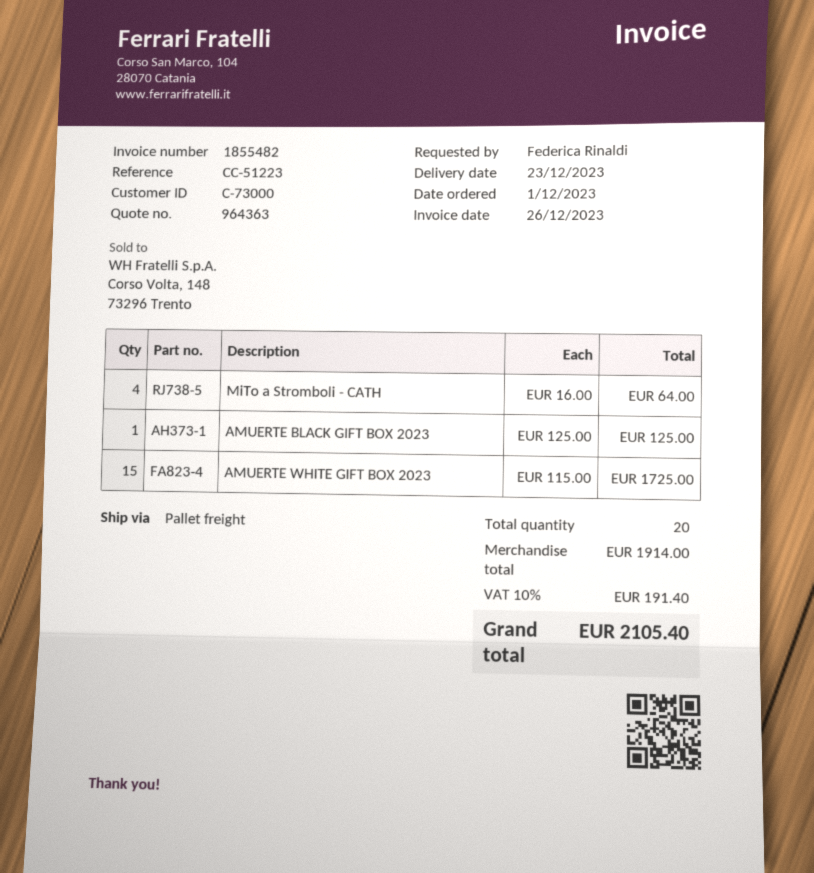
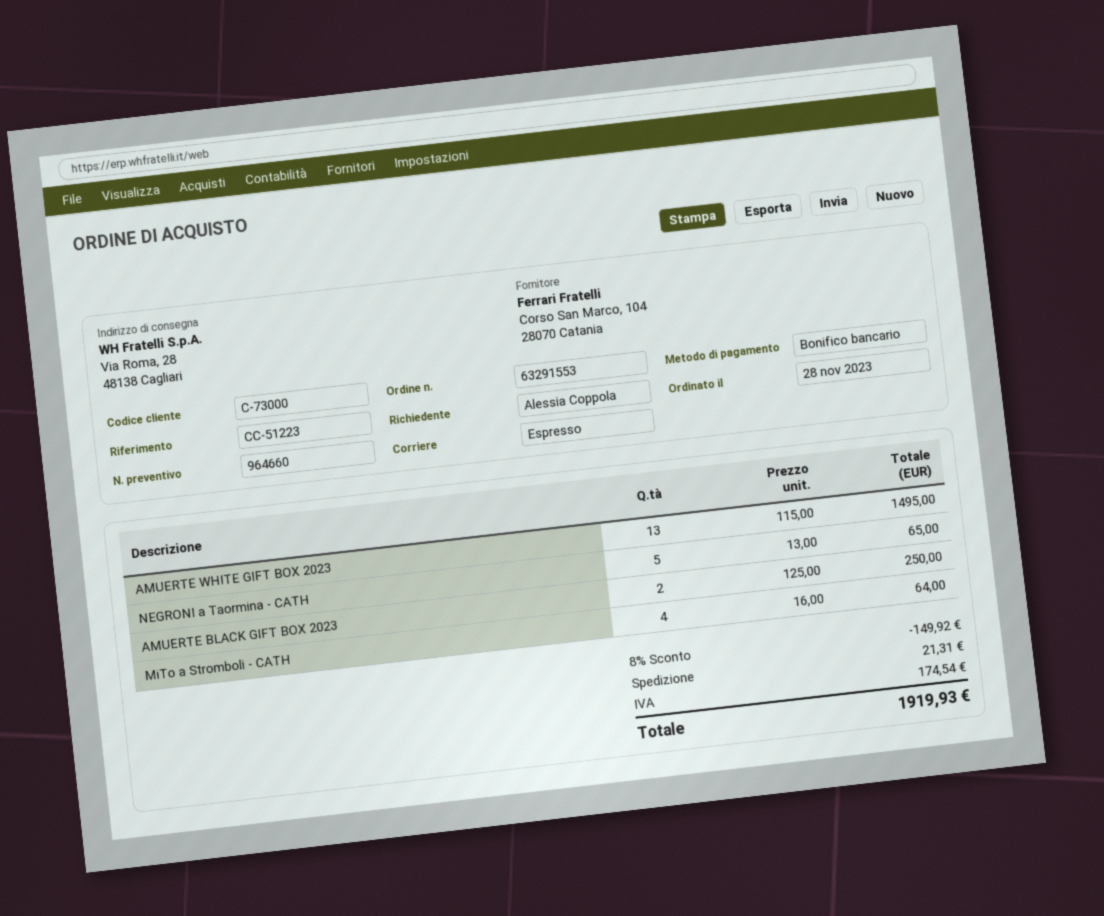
quote number: 964363 -> 964660
order date: 2023-12-01 -> 2023-11-28
ordered by: Federica Rinaldi -> Alessia Coppola
shipping method: pallet freight -> express
AMUERTE BLACK GIFT BOX 2023: 1 x 125.00 = 125.00 -> 2 x 125.00 = 250.00
AMUERTE WHITE GIFT BOX 2023: 15 x 115.00 = 1725.00 -> 13 x 115.00 = 1495.00
NEGRONI a Taormina - CATH: none -> 5 x 13.00 = 65.00
discount: none -> 8% = 149.92
shipping: none -> 21.31
tax: 191.40 -> 174.54
total: 2105.40 -> 1919.93

